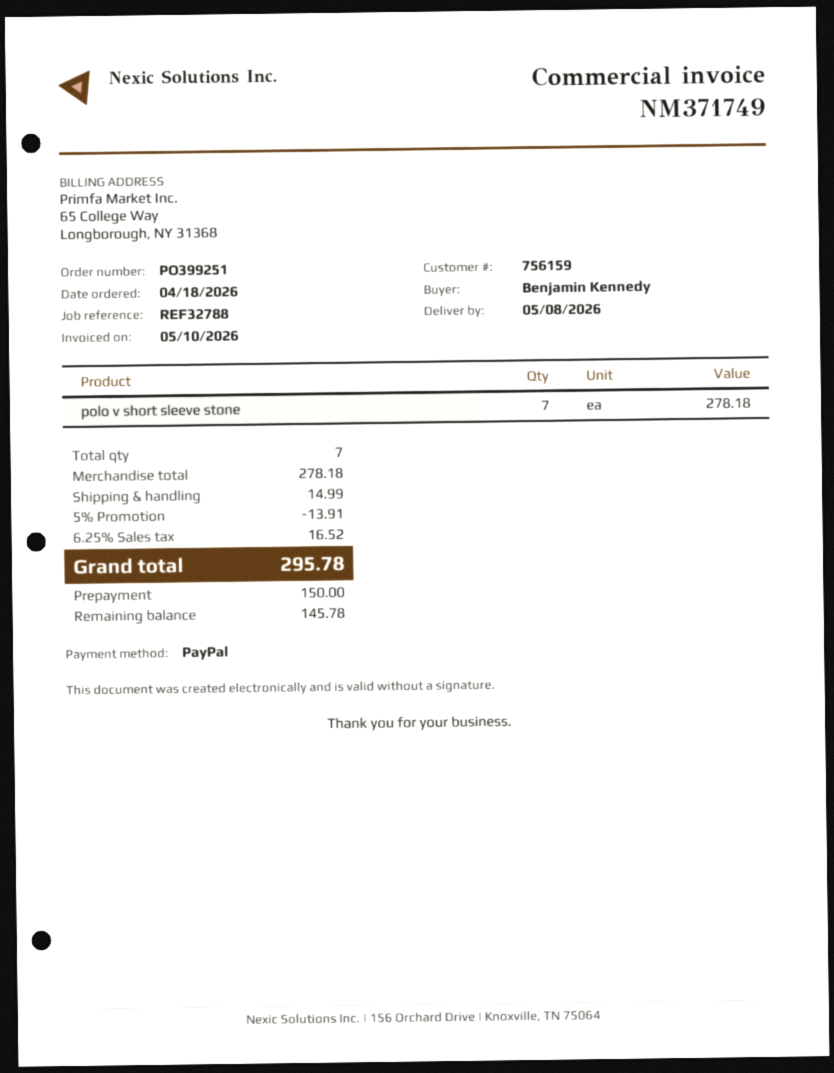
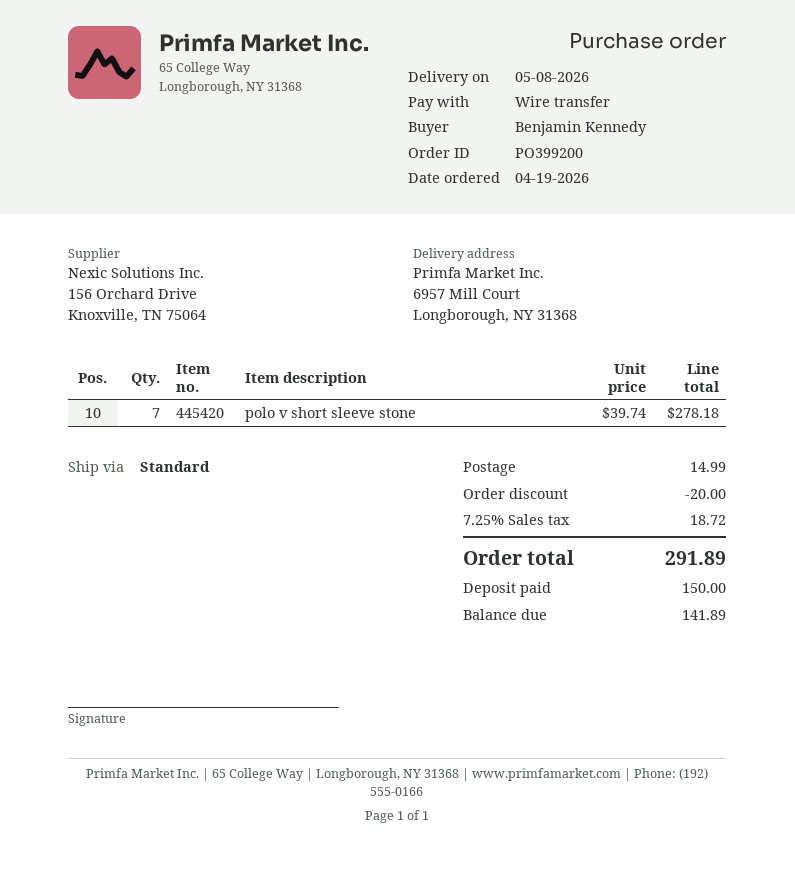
order number: PO399251 -> PO399200
order date: 2026-04-18 -> 2026-04-19
payment method: PayPal -> bank transfer
discount: 13.91 -> 20.00
tax: 6.25% = 16.52 -> 7.25% = 18.72
total: 295.78 -> 291.89
balance: 145.78 -> 141.89

